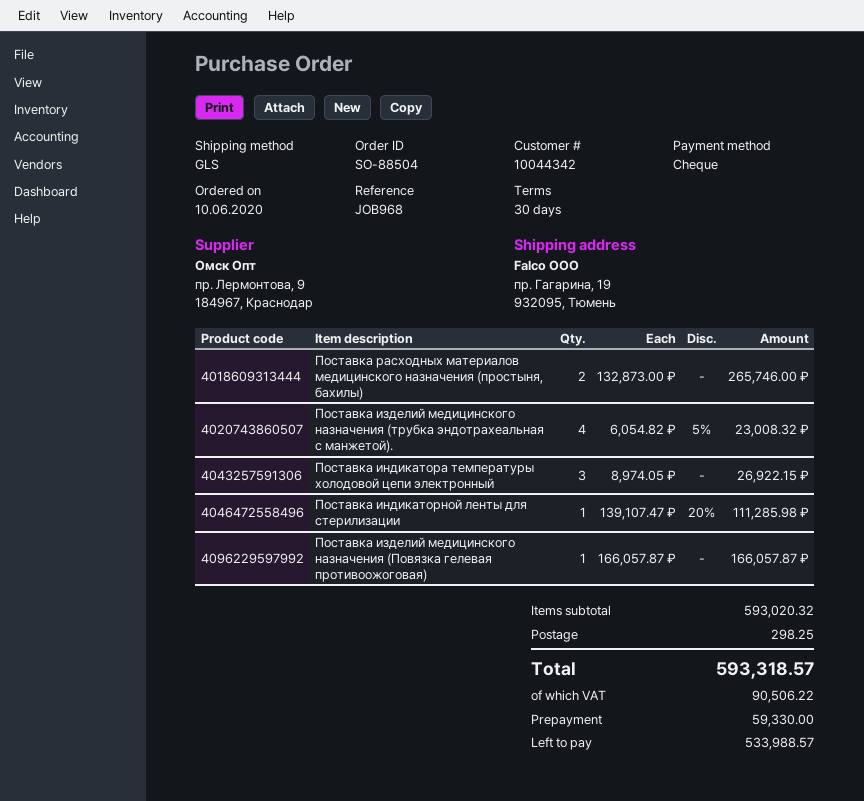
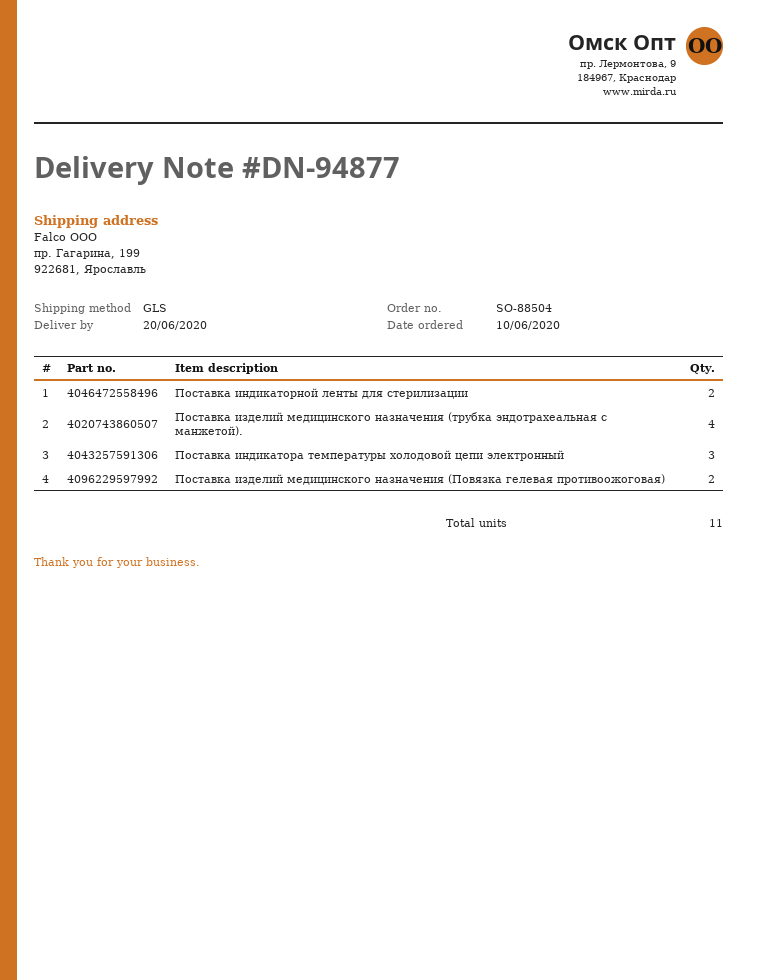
ship to: пр. Гагарина, 19, 932095, Тюмень -> пр. Гагарина, 199, 922681, Ярославль
Поставка расходных материалов медицинского назначения (простыня, бахилы): 2 -> none
Поставка индикаторной ленты для стерилизации: 1 -> 2
Поставка изделий медицинского назначения (Повязка гелевая противоожоговая): 1 -> 2

